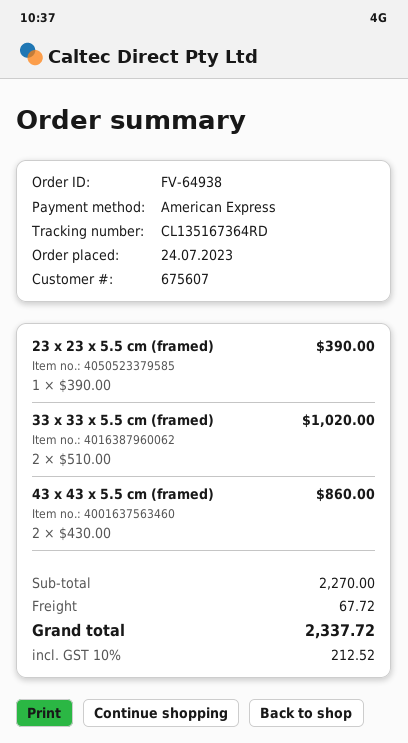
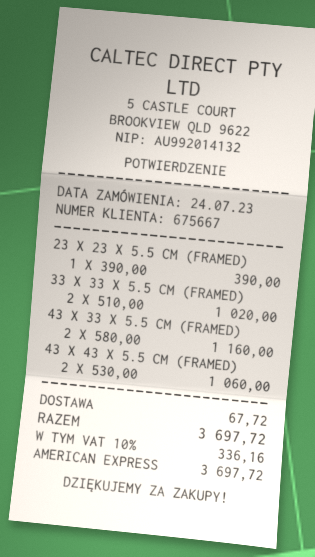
customer number: 675607 -> 675667
43 x 43 x 5.5 cm (framed): 2 x 430.00 = 860.00 -> 2 x 530.00 = 1060.00
43 X 33 X 5.5 CM (FRAMED): none -> 2 x 580.00 = 1160.00
tax: 10% = 212.52 -> 10% = 336.16
total: 2337.72 -> 3697.72

